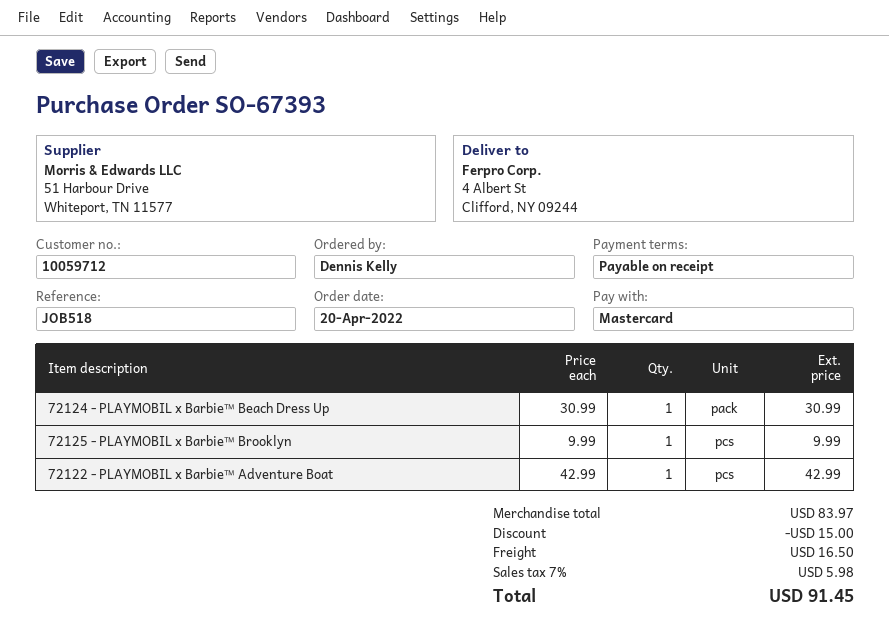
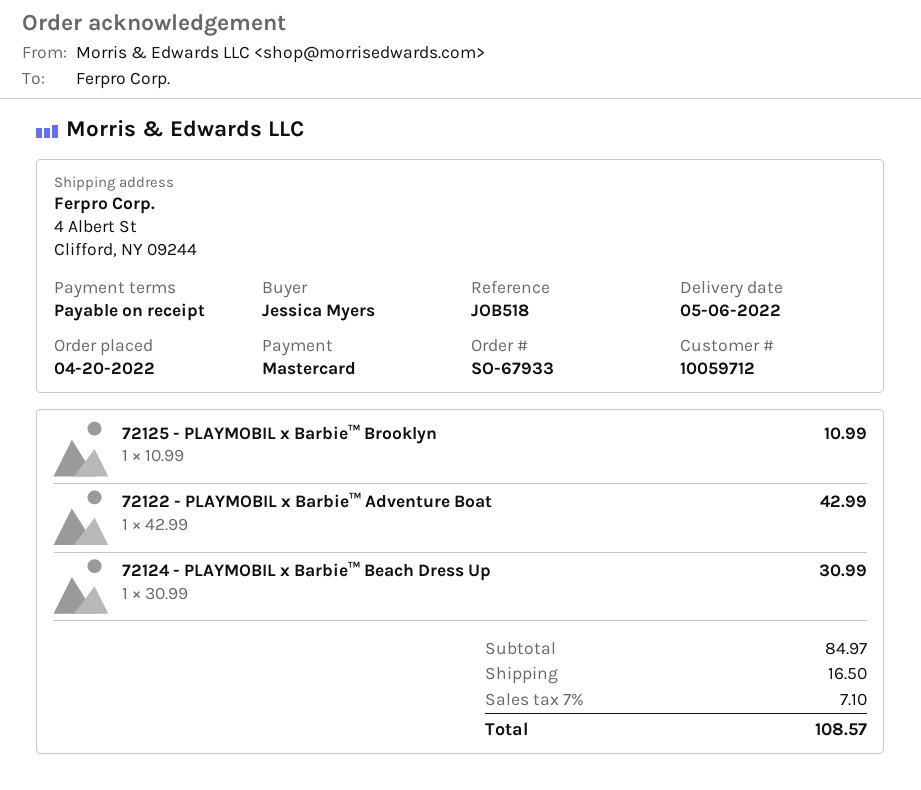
order number: SO-67393 -> SO-67933
ordered by: Dennis Kelly -> Jessica Myers
72125 - PLAYMOBIL x Barbie™ Brooklyn: 1 x 9.99 = 9.99 -> 1 x 10.99 = 10.99
subtotal: 83.97 -> 84.97
discount: 15.00 -> none
tax: 7% = 5.98 -> 7% = 7.10
total: 91.45 -> 108.57

